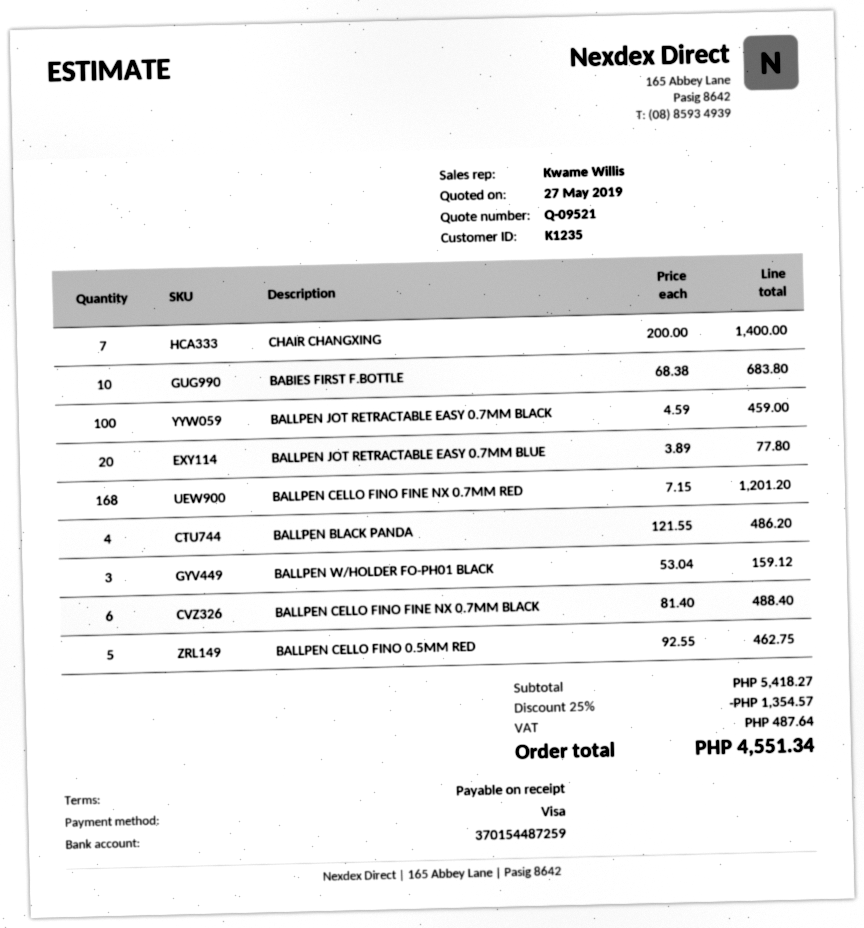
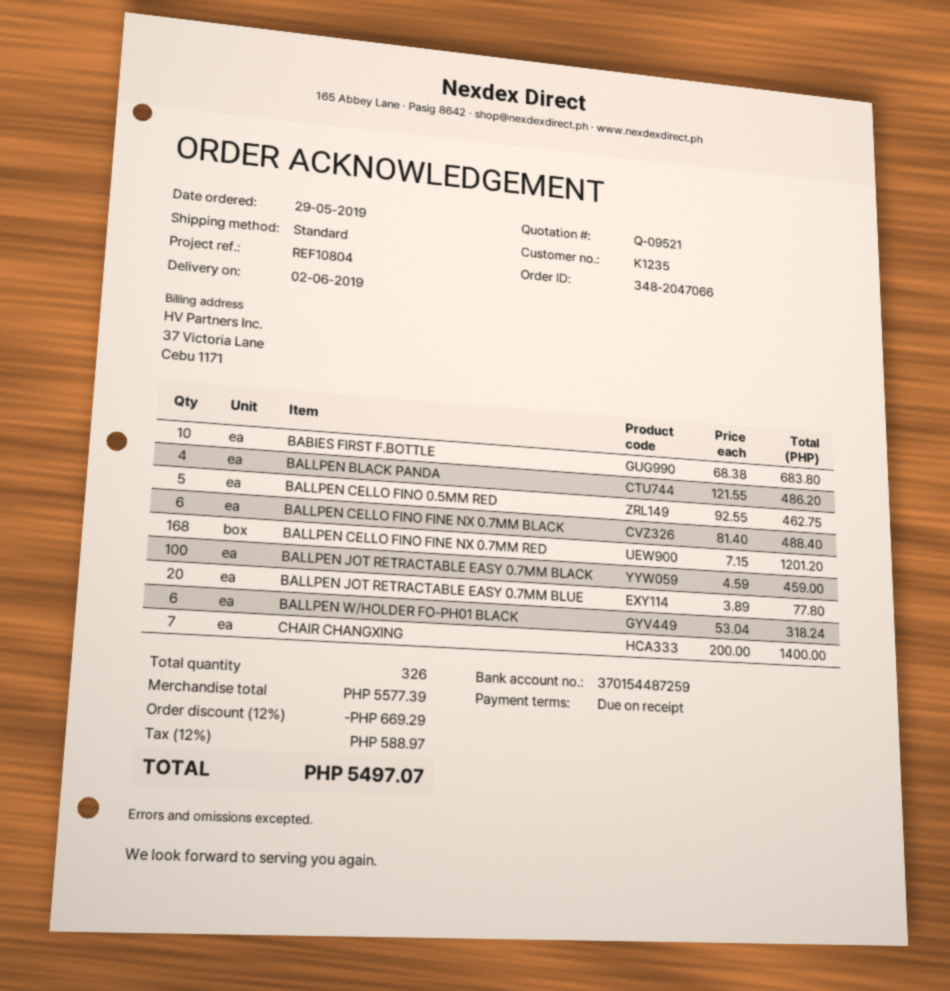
BALLPEN W/HOLDER FO-PH01 BLACK: 3 x 53.04 = 159.12 -> 6 x 53.04 = 318.24
subtotal: 5418.27 -> 5577.39
discount: 25% = 1354.57 -> 12% = 669.29
tax: 487.64 -> 588.97
total: 4551.34 -> 5497.07

